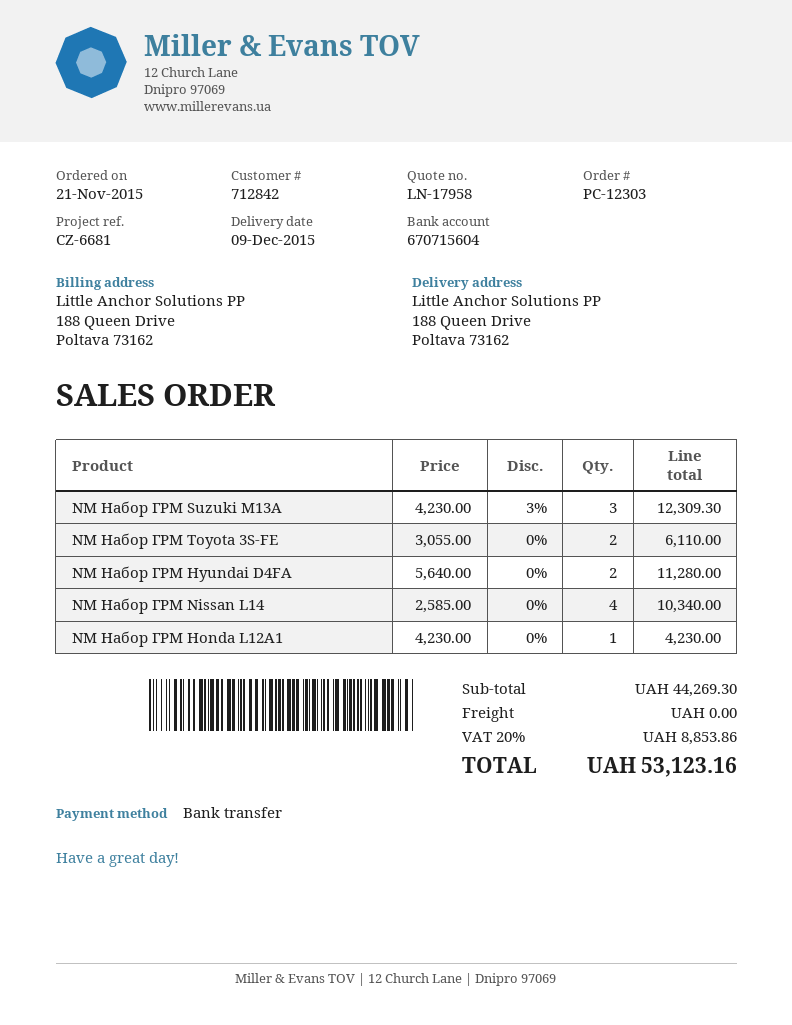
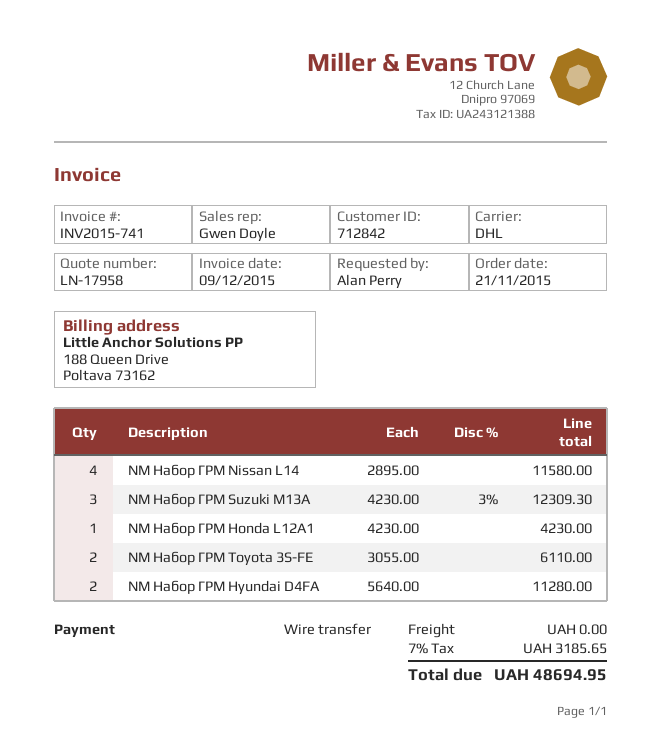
NM Набор ГРМ Nissan L14: 4 x 2585.00 = 10340.00 -> 4 x 2895.00 = 11580.00
tax: 20% = 8853.86 -> 7% = 3185.65
total: 53123.16 -> 48694.95

